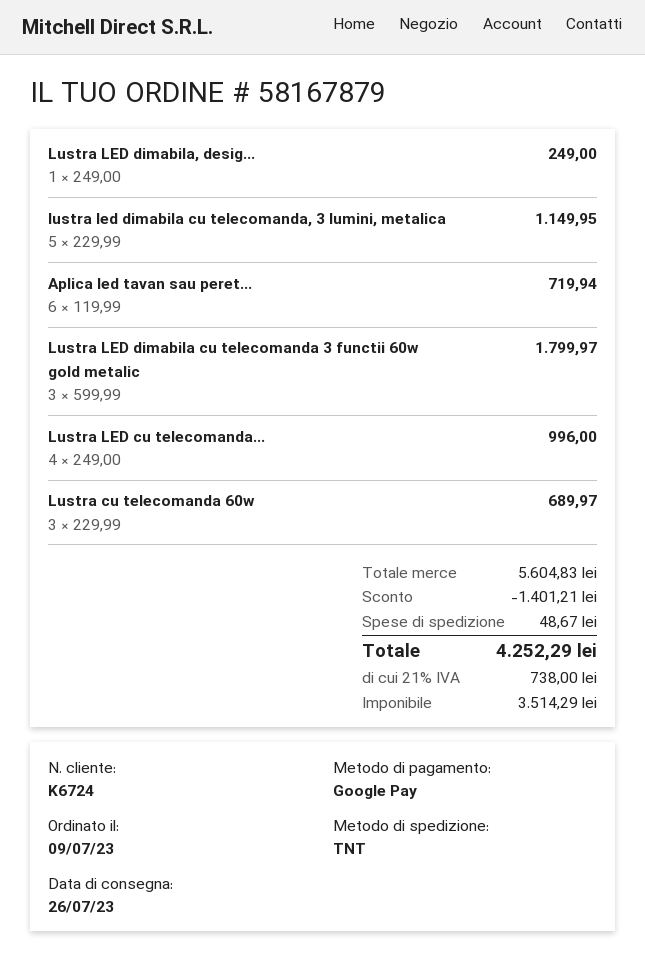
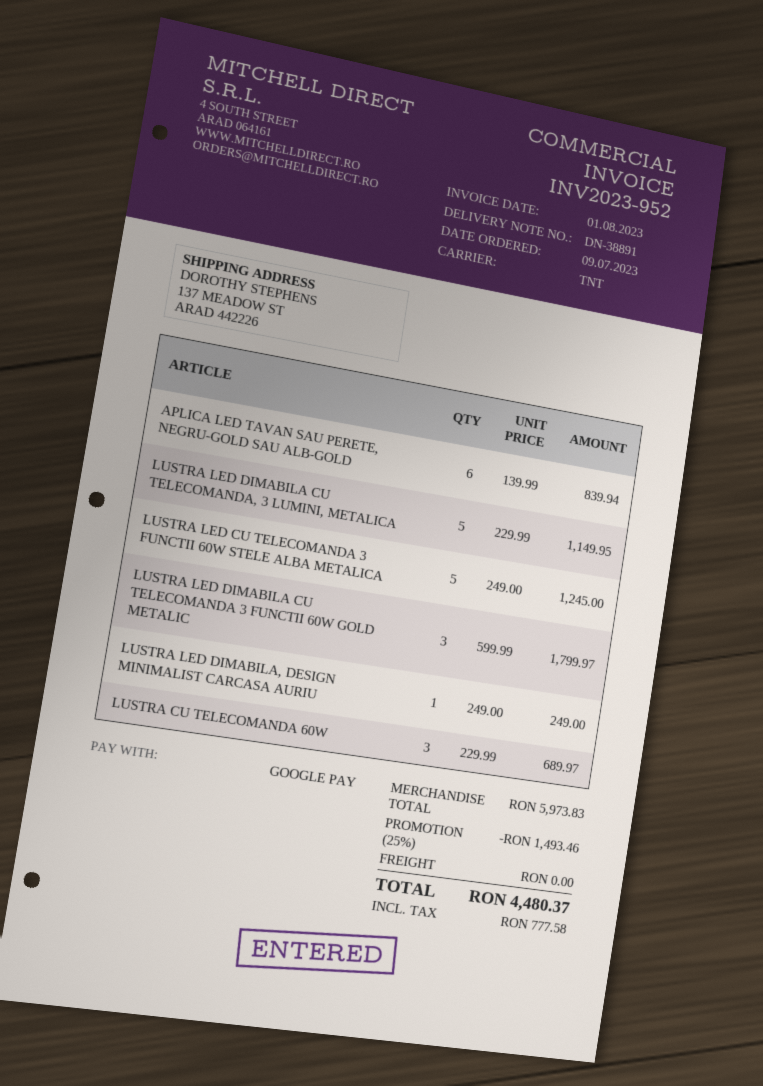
Aplica led tavan sau peret...: 6 x 119.99 = 719.94 -> 6 x 139.99 = 839.94
Lustra LED cu telecomanda...: 4 x 249.00 = 996.00 -> 5 x 249.00 = 1245.00
subtotal: 5604.83 -> 5973.83
discount: 1401.21 -> 1493.46
shipping: 48.67 -> 0.00
tax: 738.00 -> 777.58
total: 4252.29 -> 4480.37

